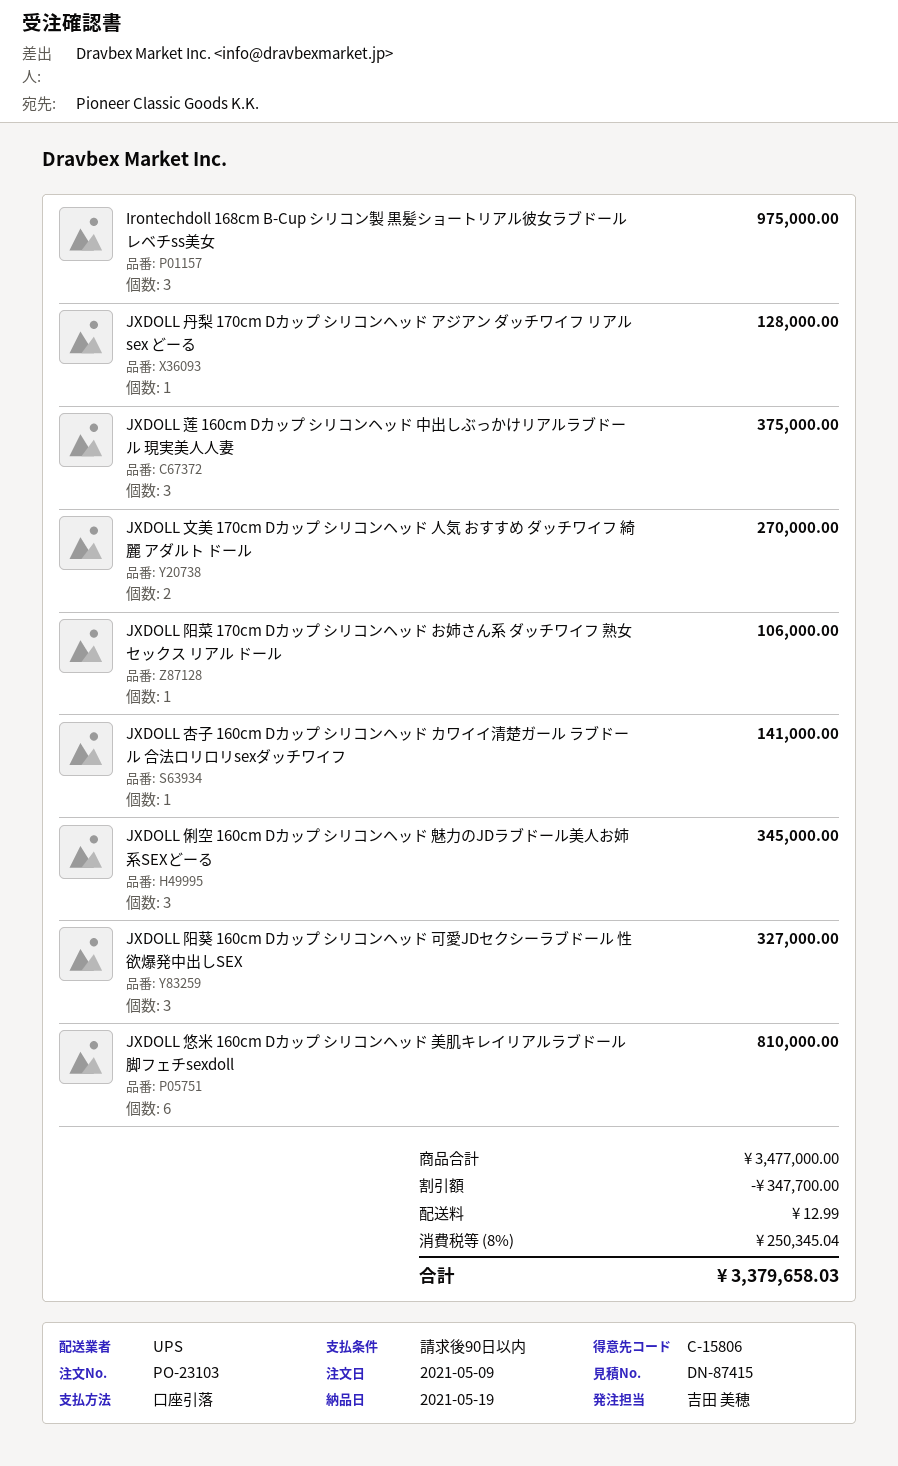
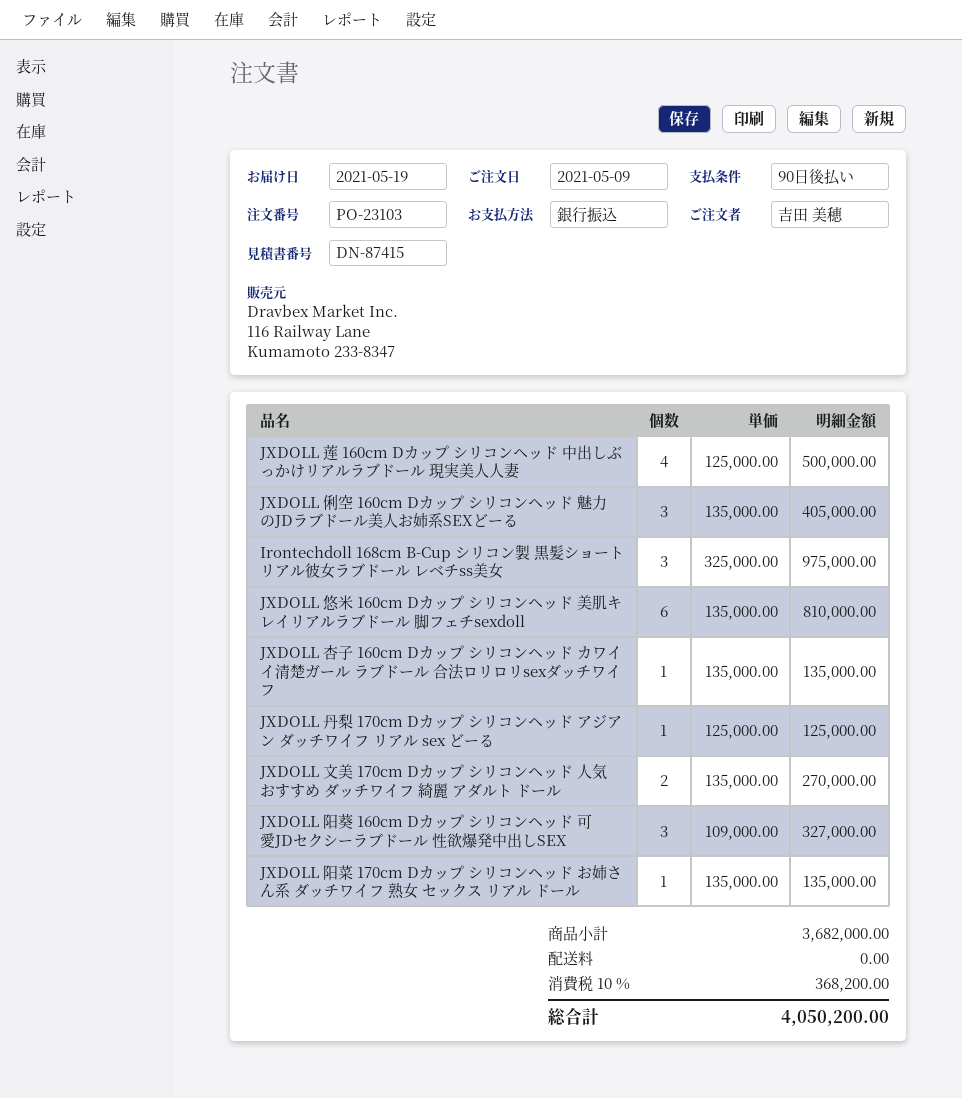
payment method: direct debit -> bank transfer
JXDOLL 丹梨 170cm Dカップ シリコンヘッド アジアン ダッチワイフ リアル sex どーる: 1 for 128000.00 -> 1 for 125000.00
JXDOLL 莲 160cm Dカップ シリコンヘッド 中出しぶっかけリアルラブドール 現実美人人妻: 3 for 375000.00 -> 4 for 500000.00
JXDOLL 阳菜 170cm Dカップ シリコンヘッド お姉さん系 ダッチワイフ 熟女 セックス リアル ドール: 1 for 106000.00 -> 1 for 135000.00
JXDOLL 杏子 160cm Dカップ シリコンヘッド カワイイ清楚ガール ラブドール 合法ロリロリsexダッチワイフ: 1 for 141000.00 -> 1 for 135000.00
JXDOLL 俐空 160cm Dカップ シリコンヘッド 魅力のJDラブドール美人お姉系SEXどーる: 3 for 345000.00 -> 3 for 405000.00
subtotal: 3477000.00 -> 3682000.00
discount: 347700.00 -> none
shipping: 12.99 -> 0.00
tax: 8% = 250345.04 -> 10% = 368200.00
total: 3379658.03 -> 4050200.00

